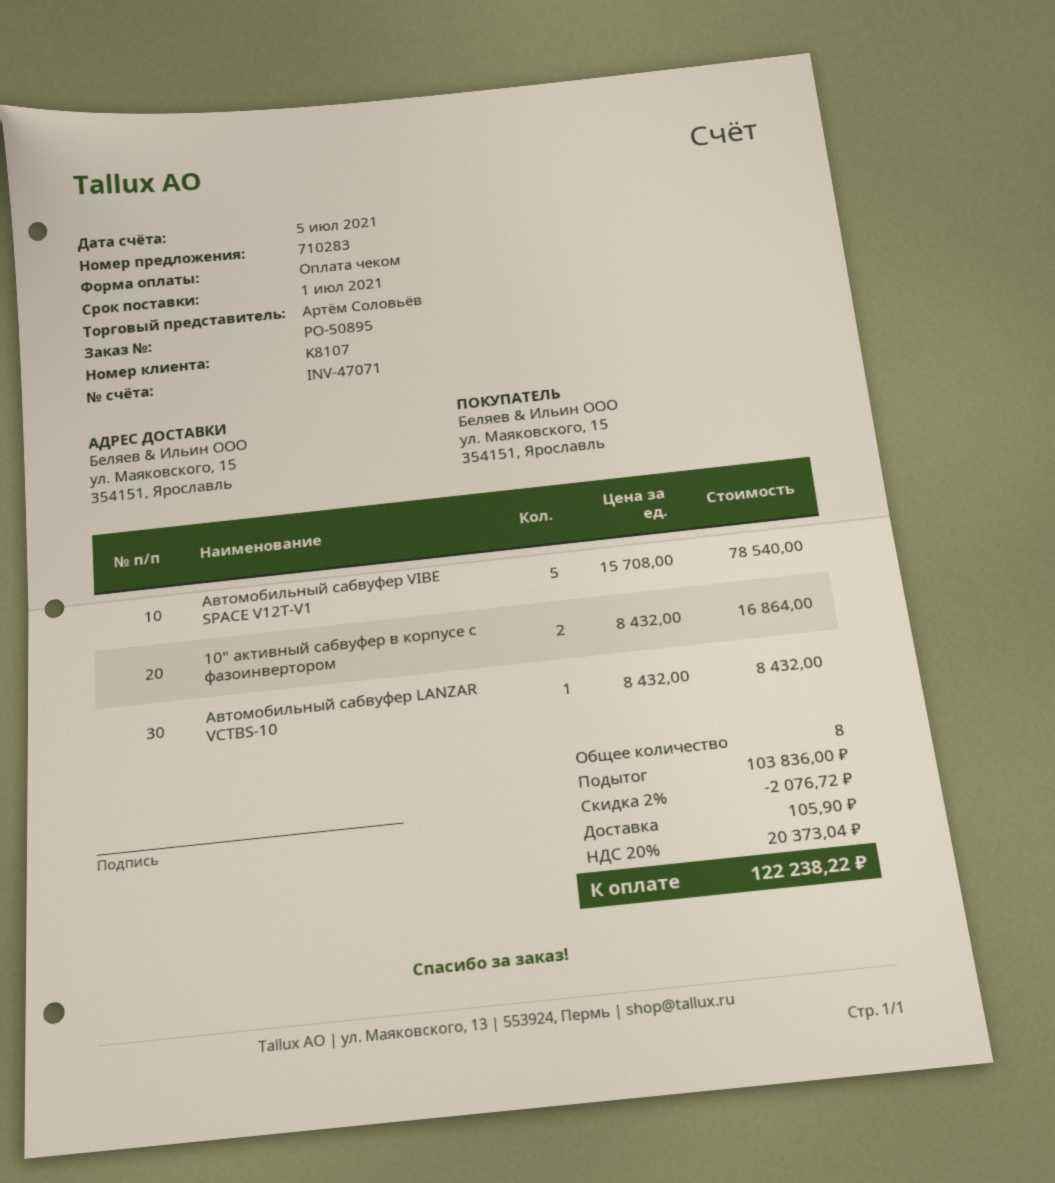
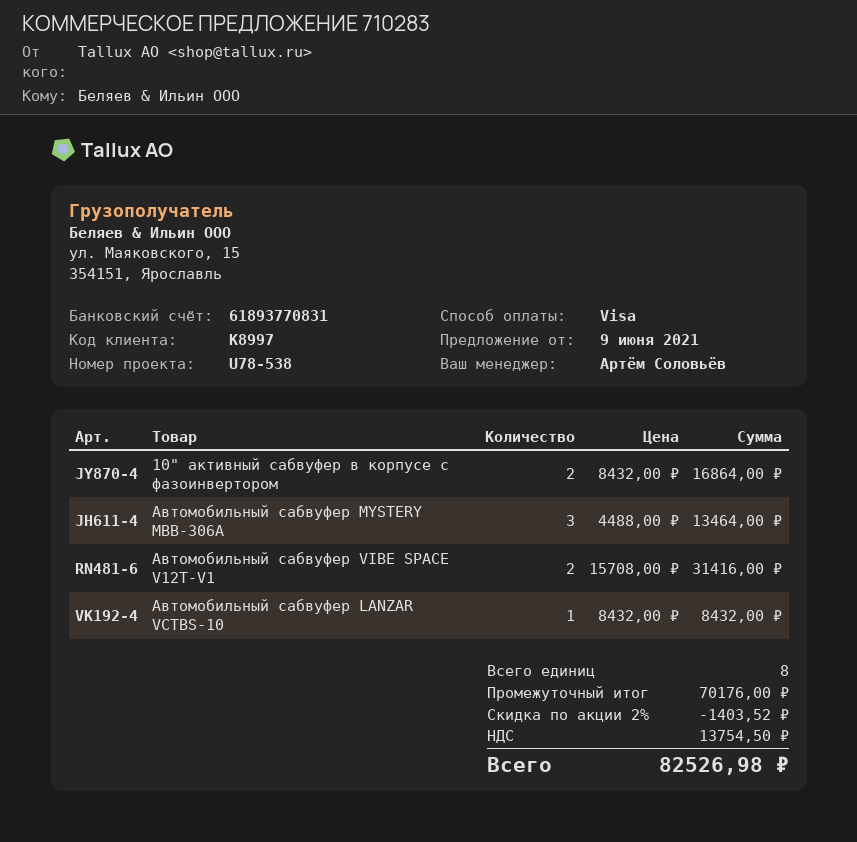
customer number: K8107 -> K8997
payment method: cheque -> Visa
Автомобильный сабвуфер VIBE SPACE V12T-V1: 5 x 15708.00 = 78540.00 -> 2 x 15708.00 = 31416.00
Автомобильный сабвуфер MYSTERY MBB-306A: none -> 3 x 4488.00 = 13464.00
subtotal: 103836.00 -> 70176.00
discount: 2% = 2076.72 -> 2% = 1403.52
shipping: 105.90 -> none
tax: 20373.04 -> 13754.50
total: 122238.22 -> 82526.98

